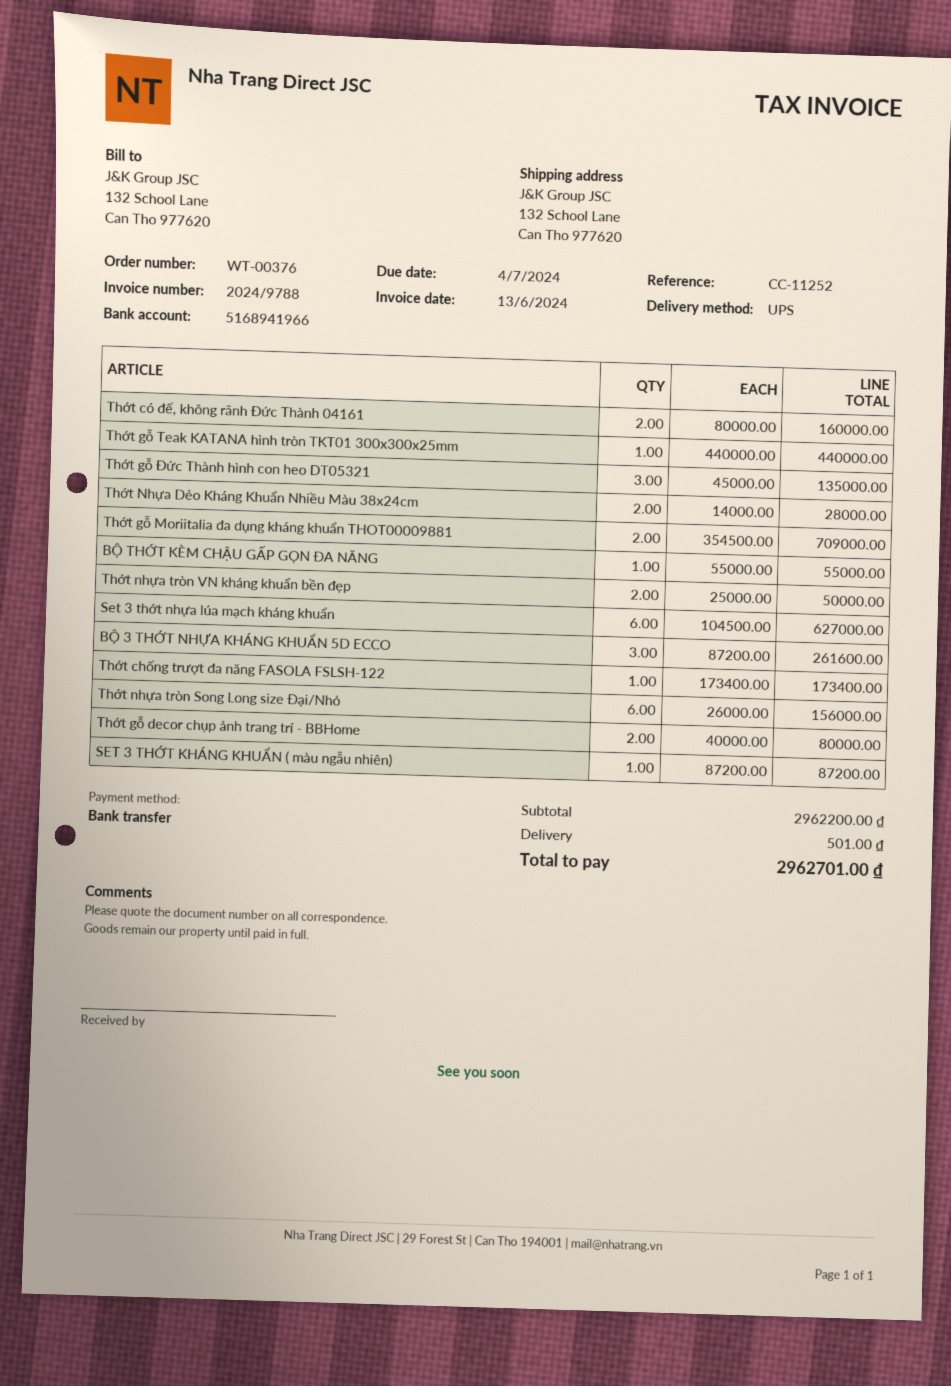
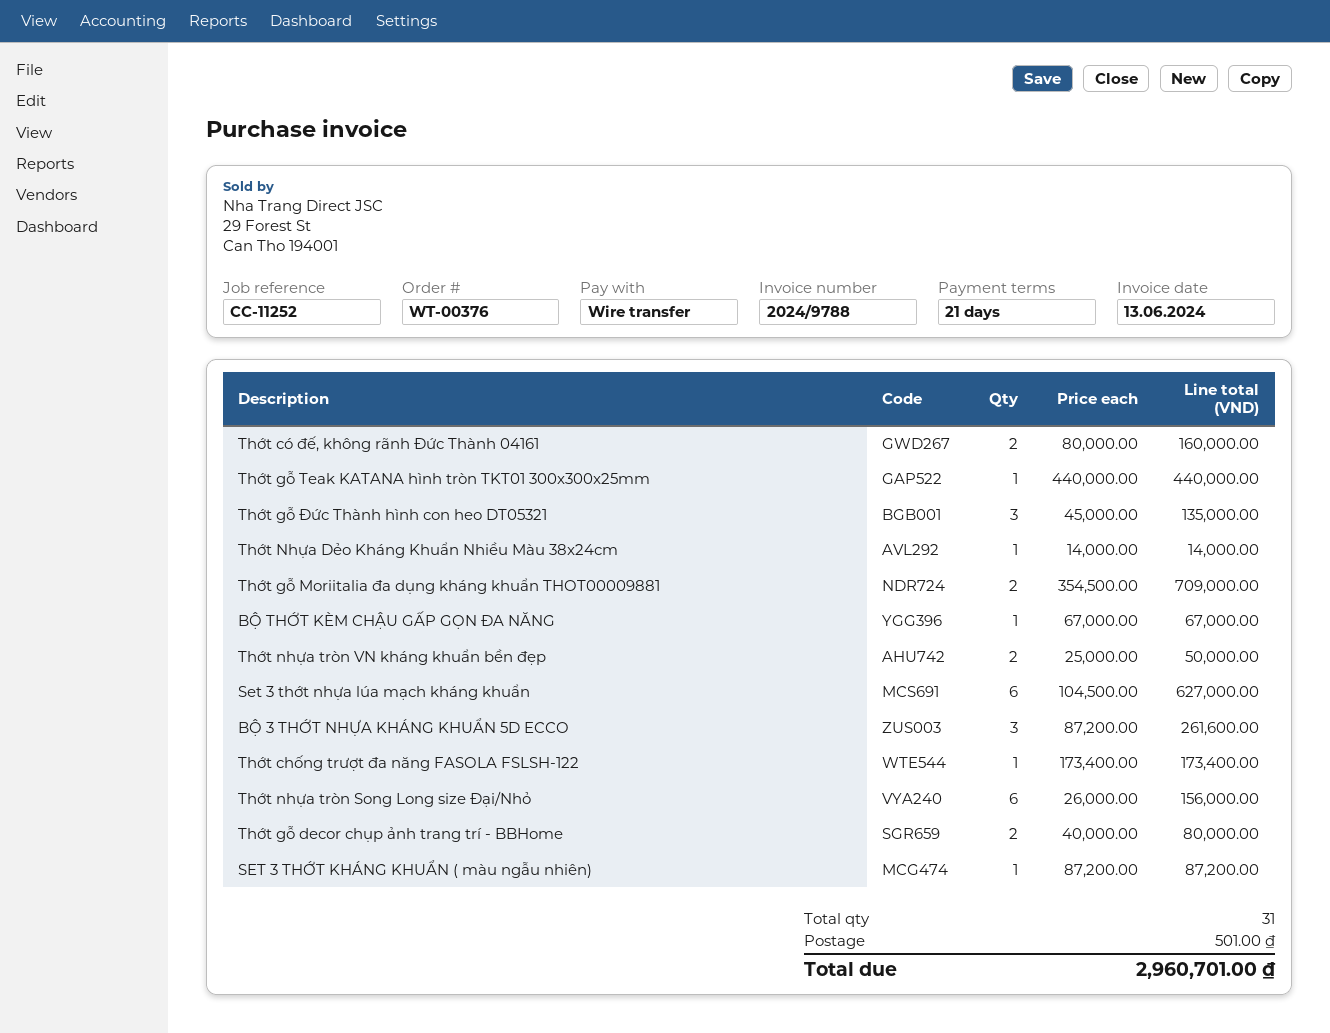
Thớt Nhựa Dẻo Kháng Khuẩn Nhiều Màu 38x24cm: 2 x 14000.00 = 28000.00 -> 1 x 14000.00 = 14000.00
BỘ THỚT KÈM CHẬU GẤP GỌN ĐA NĂNG: 1 x 55000.00 = 55000.00 -> 1 x 67000.00 = 67000.00
total: 2962701.00 -> 2960701.00

